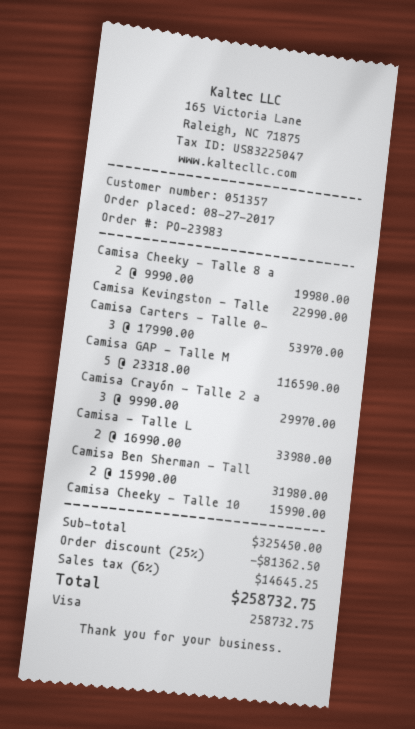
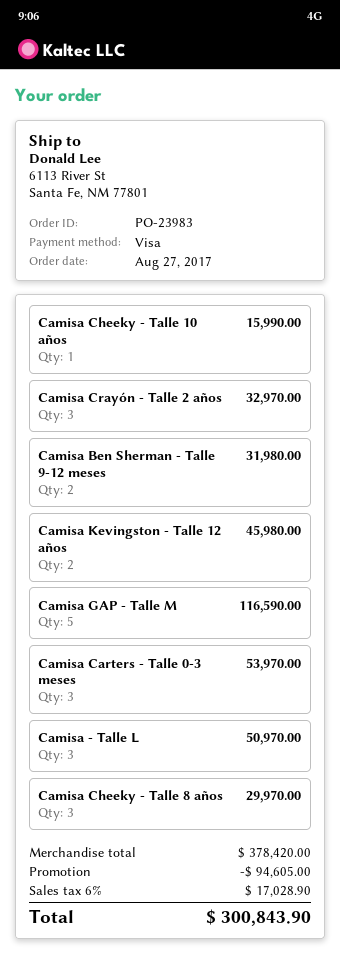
Camisa Cheeky - Talle 8 a: 2 for 19980.00 -> 3 for 29970.00
Camisa Kevingston - Talle: 1 for 22990.00 -> 2 for 45980.00
Camisa Crayón - Talle 2 a: 3 for 29970.00 -> 3 for 32970.00
Camisa - Talle L: 2 for 33980.00 -> 3 for 50970.00
subtotal: 325450.00 -> 378420.00
discount: 81362.50 -> 94605.00
tax: 6% = 14645.25 -> 6% = 17028.90
total: 258732.75 -> 300843.90

